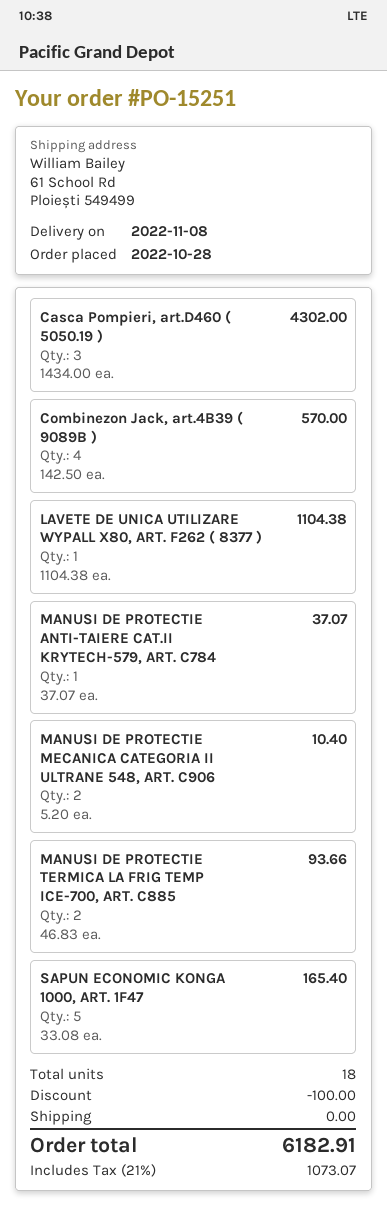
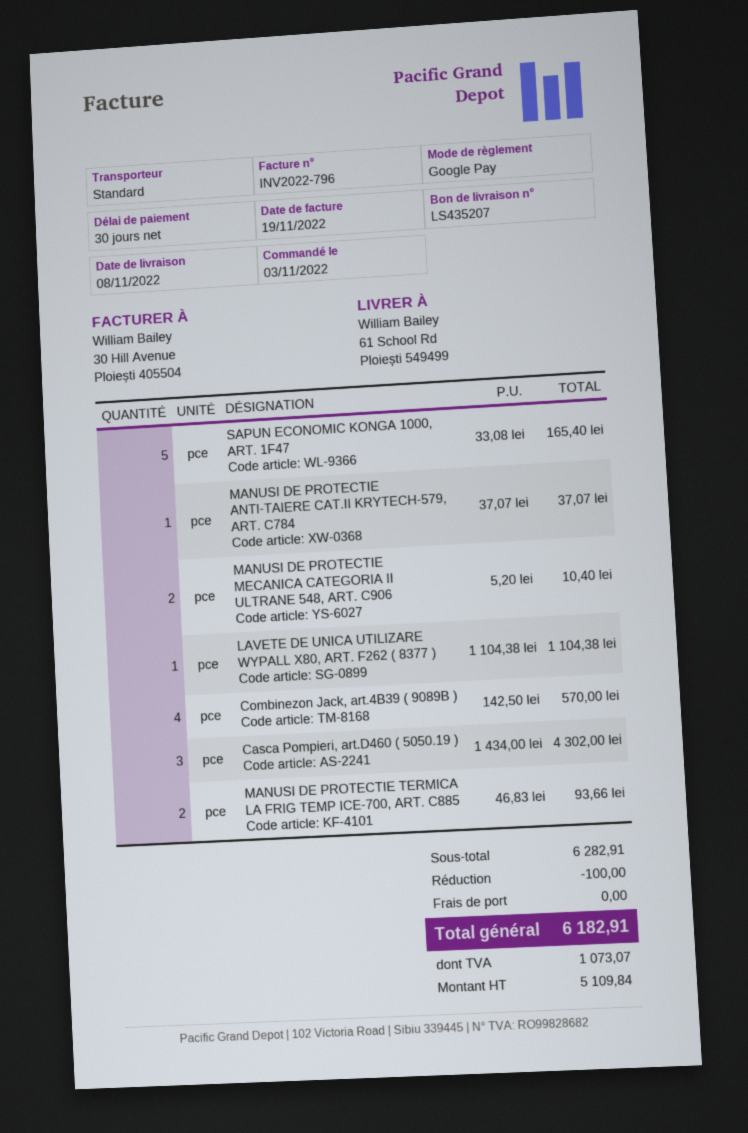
order date: 2022-10-28 -> 2022-11-03

